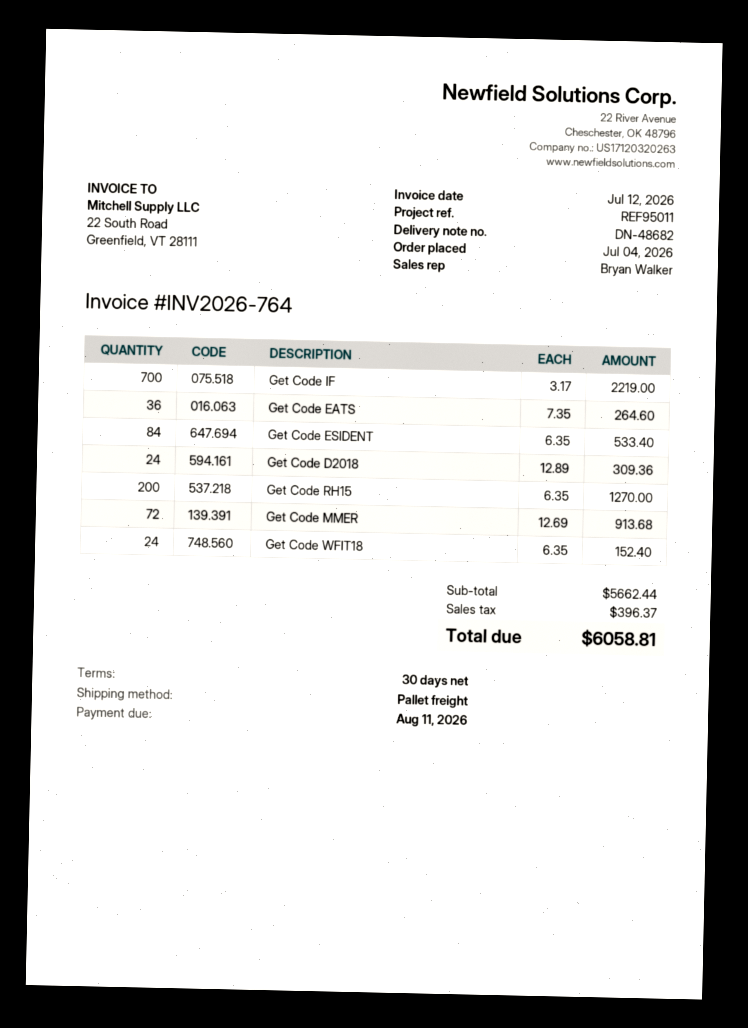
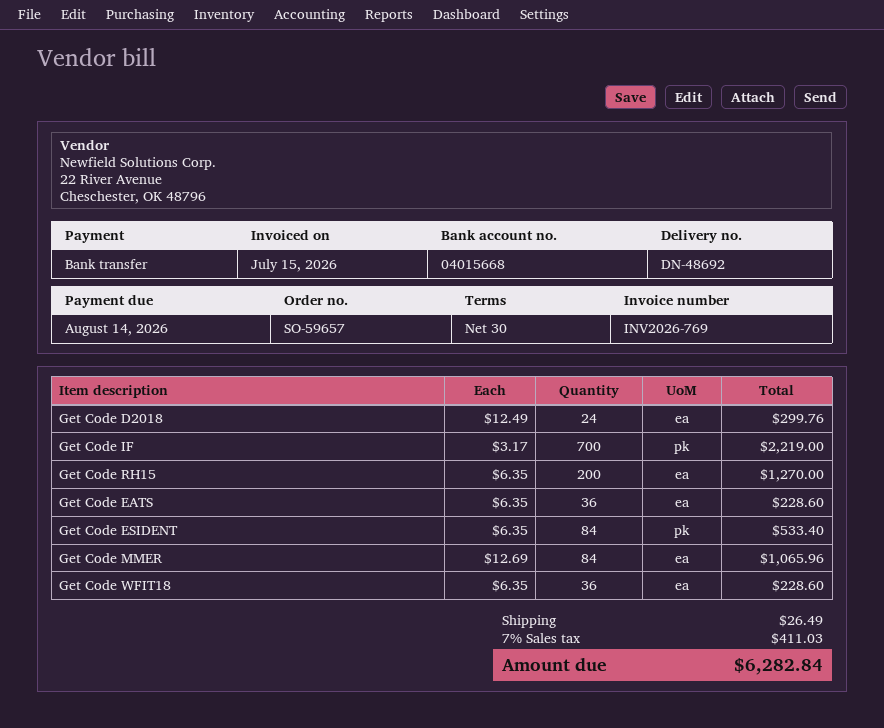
delivery note number: DN-48682 -> DN-48692
invoice number: INV2026-764 -> INV2026-769
invoice date: 2026-07-12 -> 2026-07-15
due date: 2026-08-11 -> 2026-08-14
Get Code EATS: 36 x 7.35 = 264.60 -> 36 x 6.35 = 228.60
Get Code D2018: 24 x 12.89 = 309.36 -> 24 x 12.49 = 299.76
Get Code MMER: 72 x 12.69 = 913.68 -> 84 x 12.69 = 1065.96
Get Code WFIT18: 24 x 6.35 = 152.40 -> 36 x 6.35 = 228.60
shipping: none -> 26.49
tax: 396.37 -> 411.03
total: 6058.81 -> 6282.84

